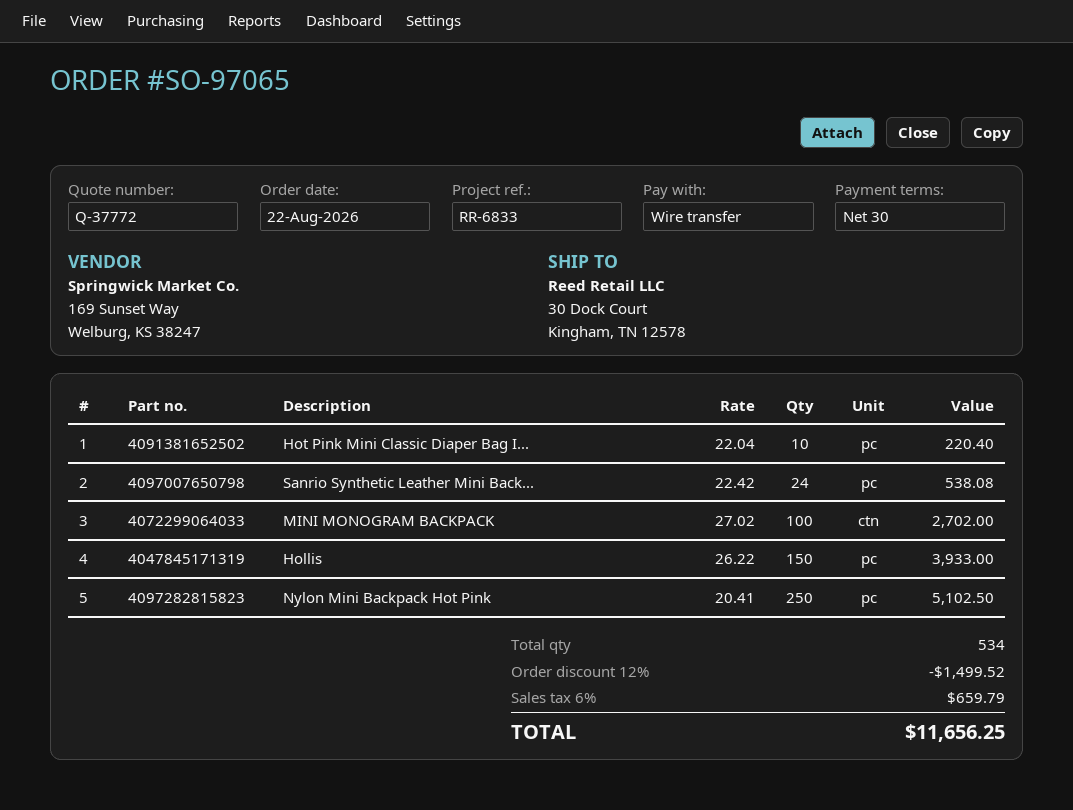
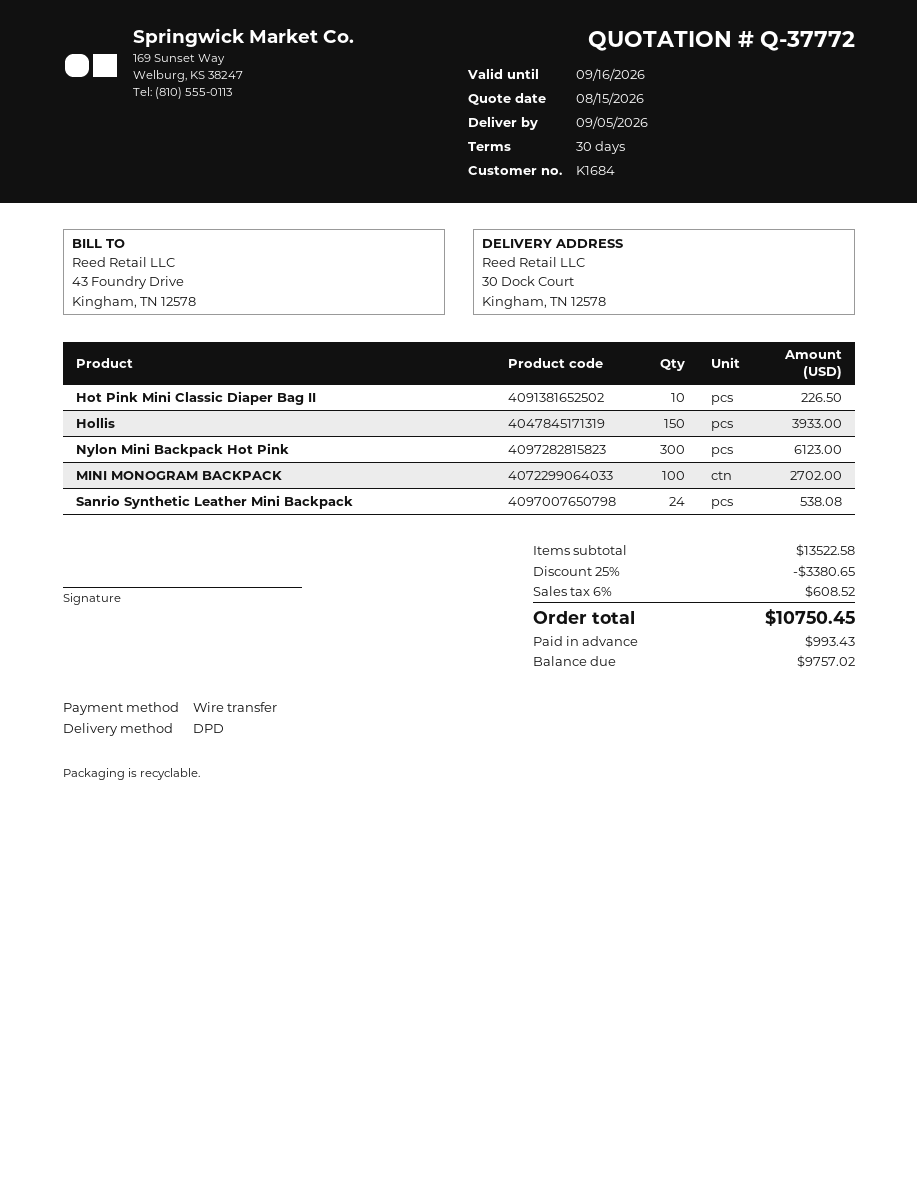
Hot Pink Mini Classic Diaper Bag I...: 10 for 220.40 -> 10 for 226.50
Nylon Mini Backpack Hot Pink: 250 for 5102.50 -> 300 for 6123.00
discount: 12% = 1499.52 -> 25% = 3380.65
tax: 6% = 659.79 -> 6% = 608.52
total: 11656.25 -> 10750.45

